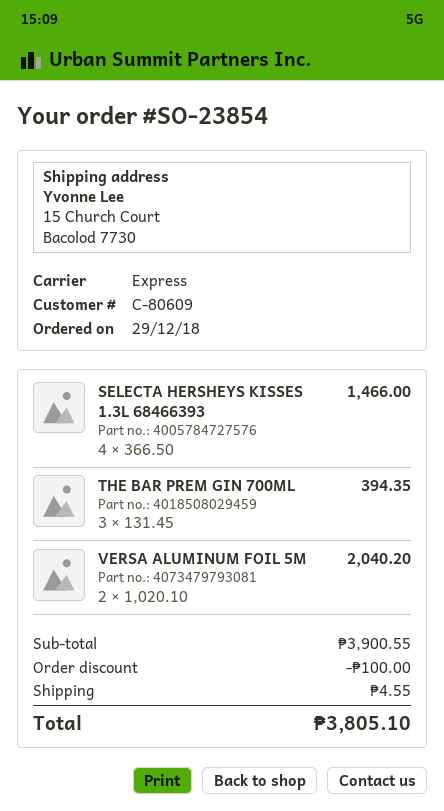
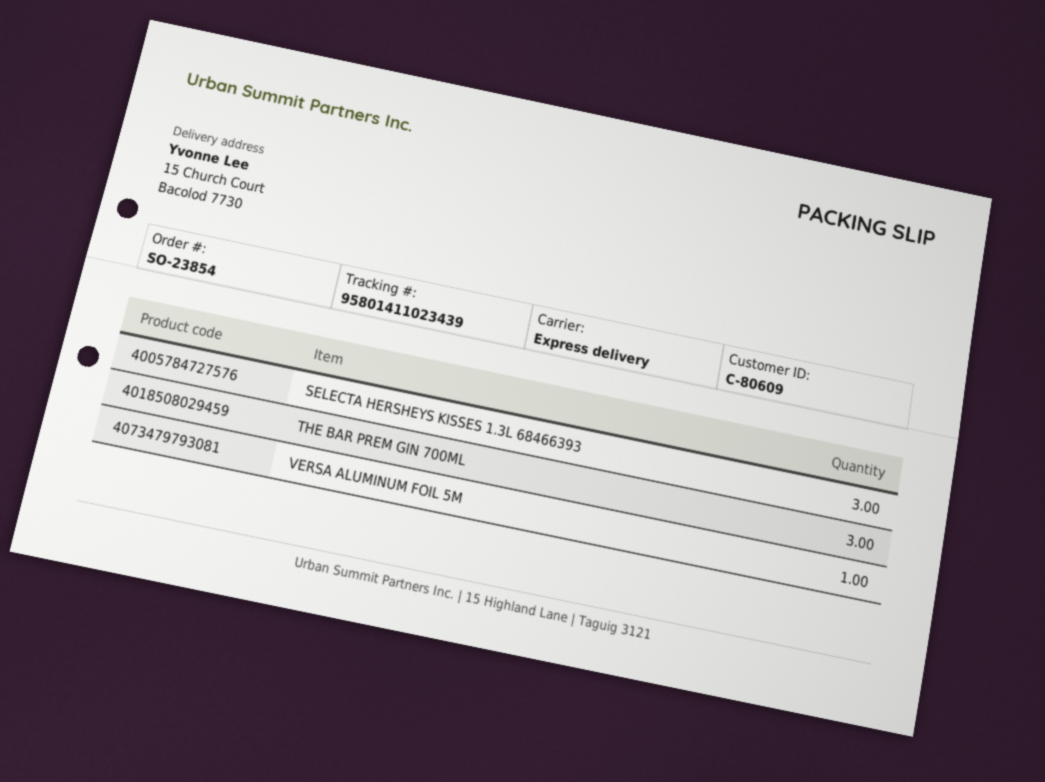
SELECTA HERSHEYS KISSES 1.3L 68466393: 4 -> 3
VERSA ALUMINUM FOIL 5M: 2 -> 1

